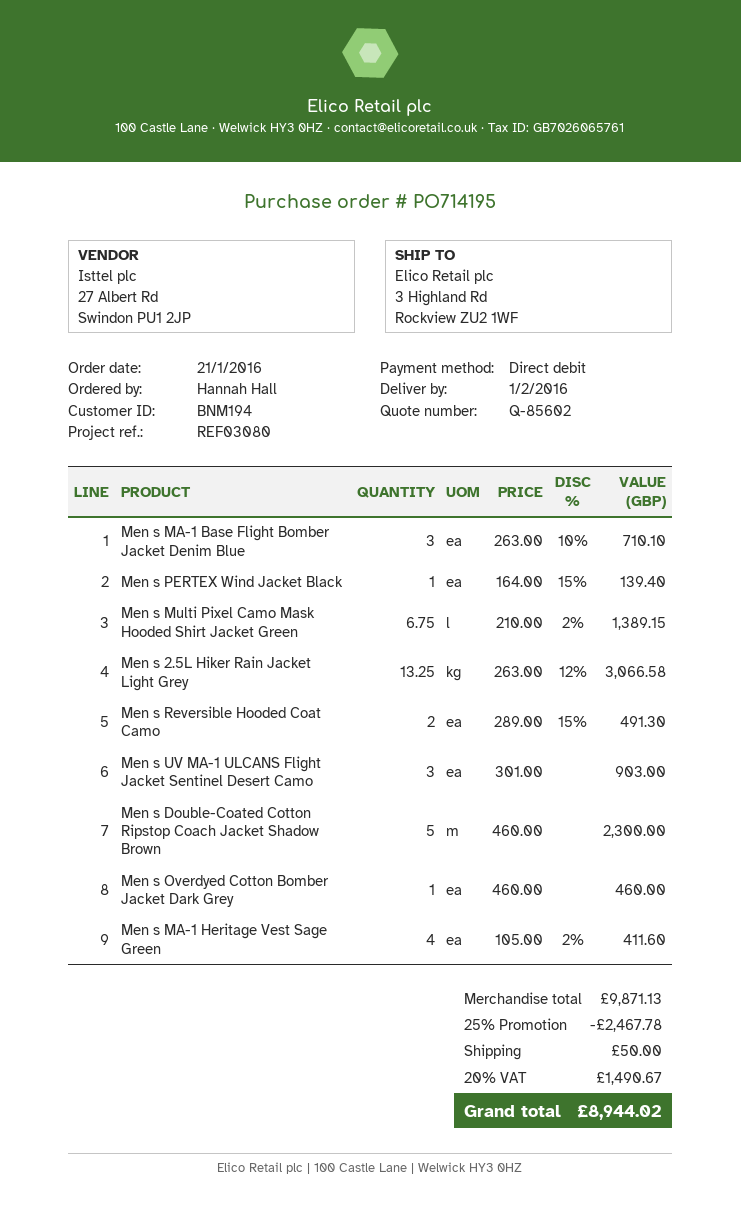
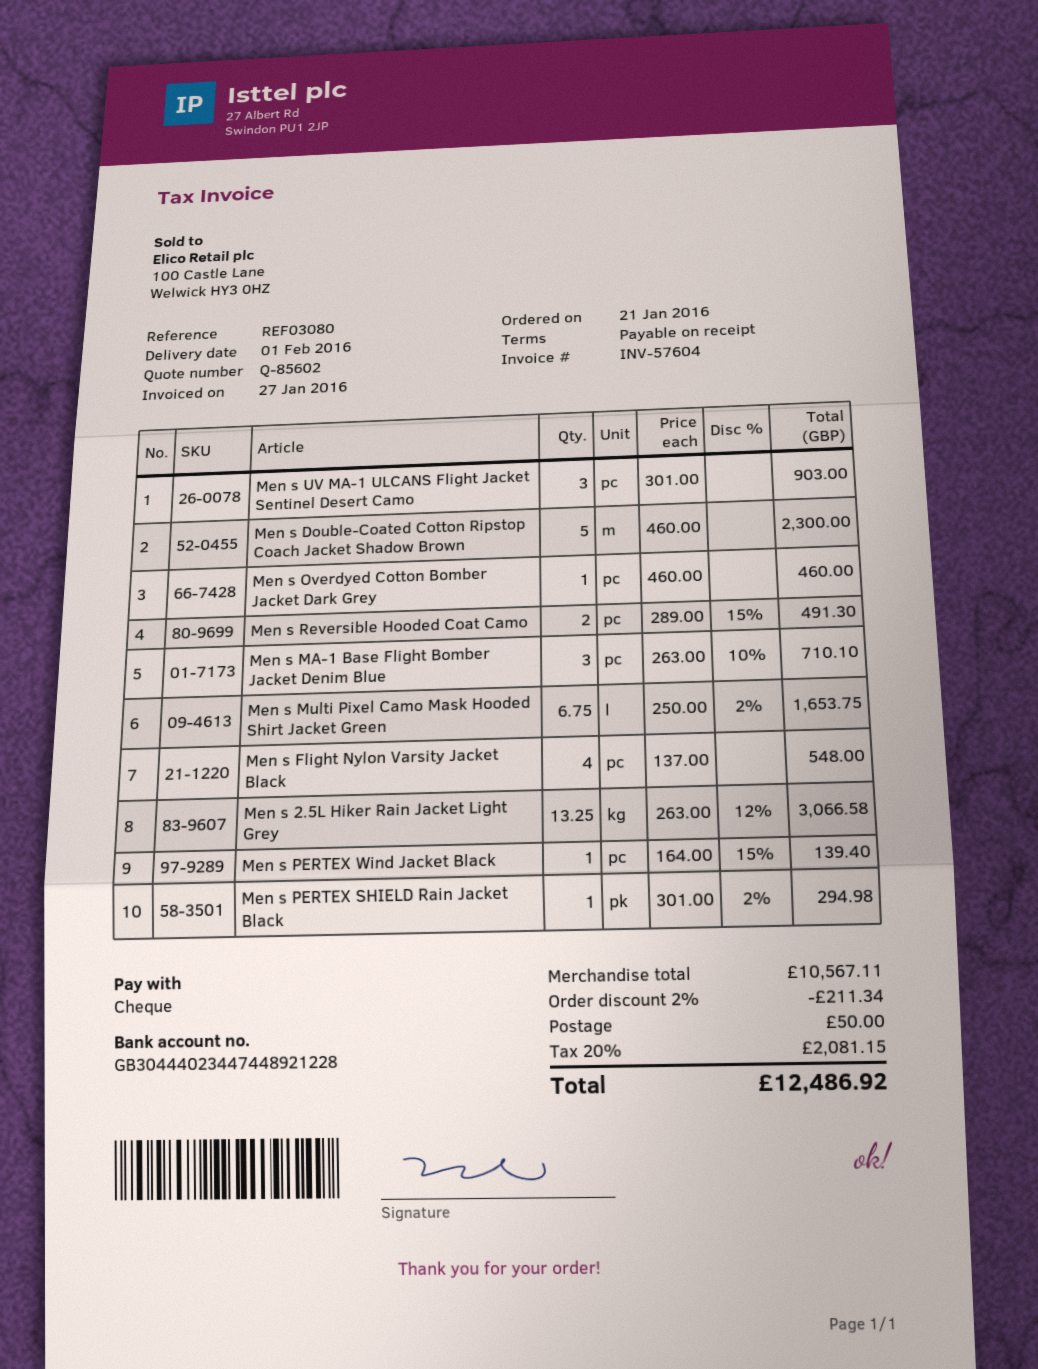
payment method: direct debit -> cheque
Men s Multi Pixel Camo Mask Hooded Shirt Jacket Green: 6.75 x 210.00 - 2% = 1389.15 -> 6.75 x 250.00 - 2% = 1653.75
Men s MA-1 Heritage Vest Sage Green: 4 x 105.00 - 2% = 411.60 -> none
Men s Flight Nylon Varsity Jacket Black: none -> 4 x 137.00 = 548.00
Men s PERTEX SHIELD Rain Jacket Black: none -> 1 x 301.00 - 2% = 294.98
subtotal: 9871.13 -> 10567.11
discount: 25% = 2467.78 -> 2% = 211.34
tax: 20% = 1490.67 -> 20% = 2081.15
total: 8944.02 -> 12486.92

